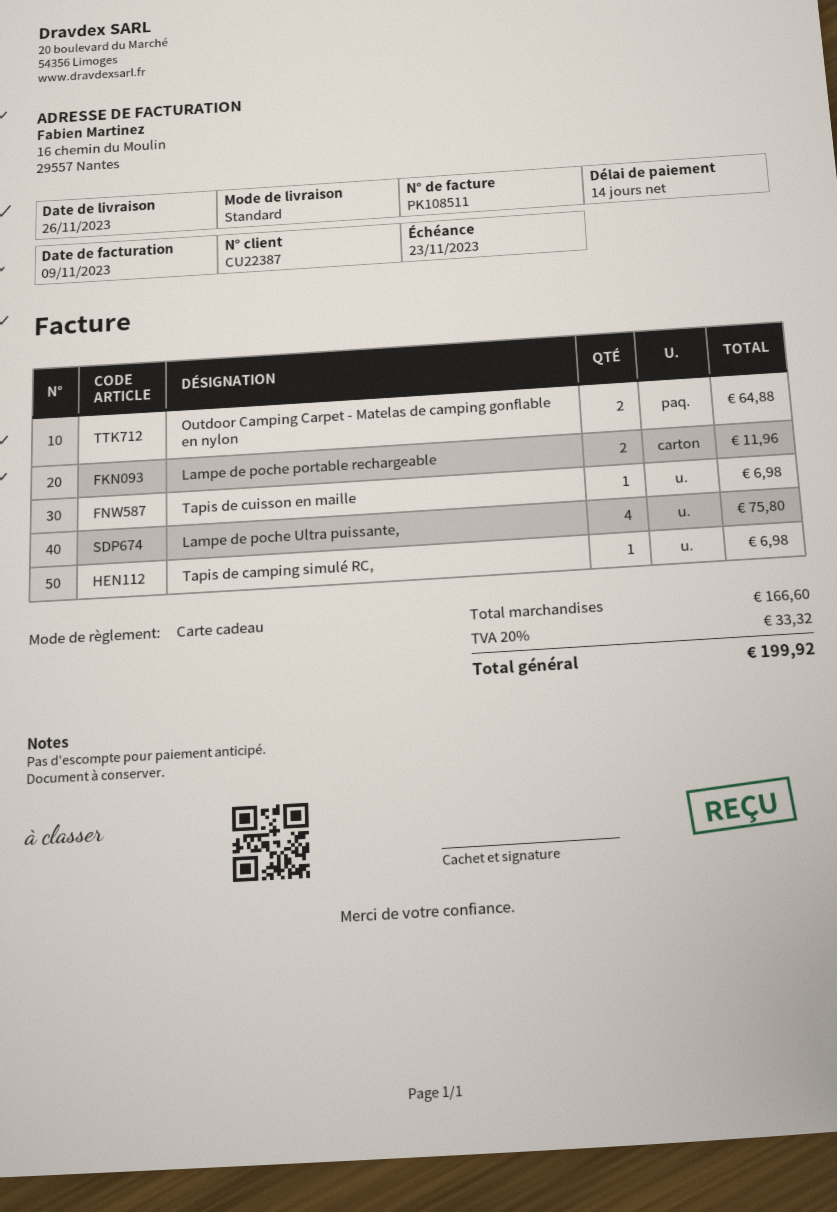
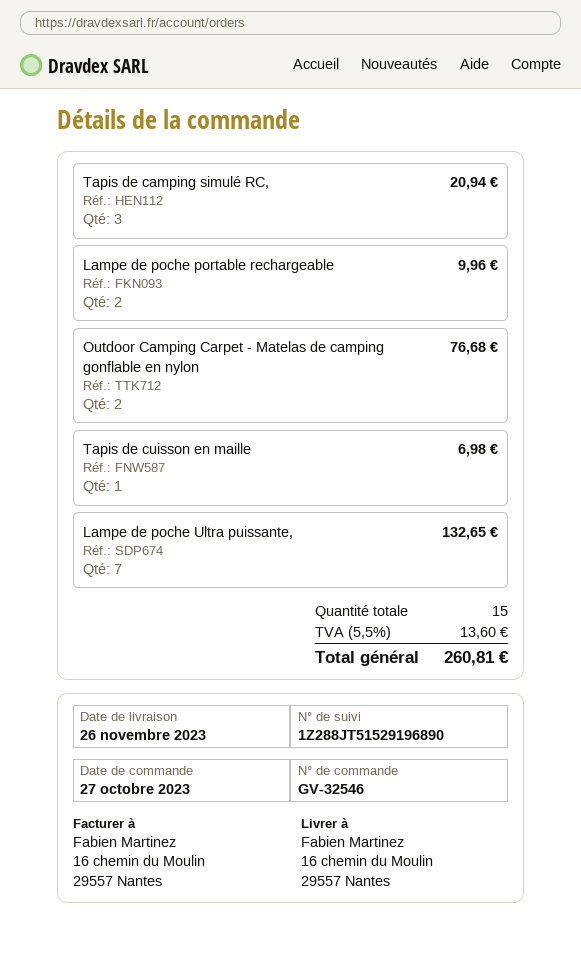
Outdoor Camping Carpet - Matelas de camping gonflable en nylon: 2 for 64.88 -> 2 for 76.68
Lampe de poche portable rechargeable: 2 for 11.96 -> 2 for 9.96
Lampe de poche Ultra puissante,: 4 for 75.80 -> 7 for 132.65
Tapis de camping simulé RC,: 1 for 6.98 -> 3 for 20.94
tax: 20% = 33.32 -> 5.5% = 13.60
total: 199.92 -> 260.81

